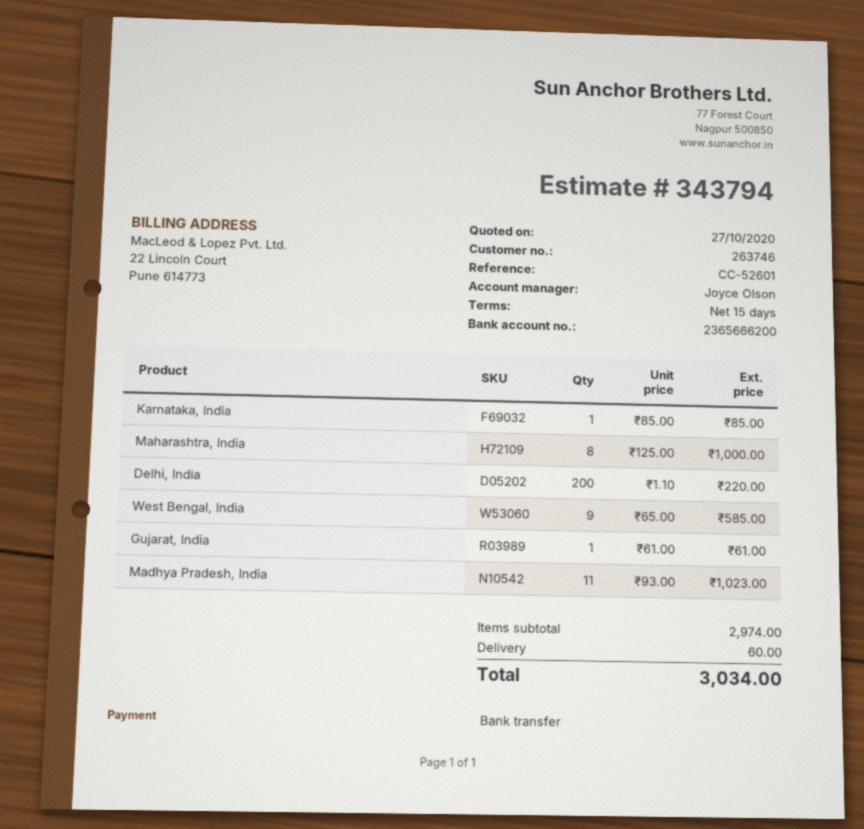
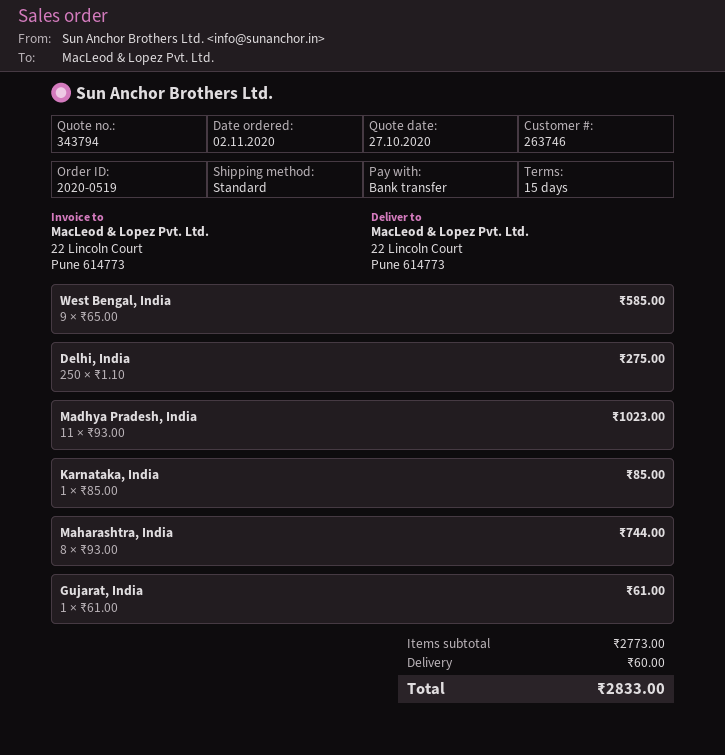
Maharashtra, India: 8 x 125.00 = 1000.00 -> 8 x 93.00 = 744.00
Delhi, India: 200 x 1.10 = 220.00 -> 250 x 1.10 = 275.00
subtotal: 2974.00 -> 2773.00
total: 3034.00 -> 2833.00

